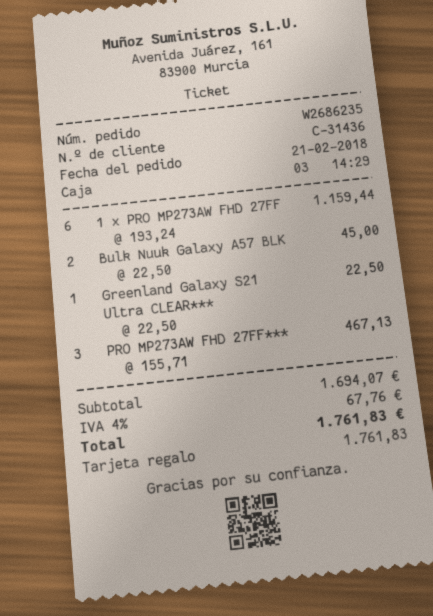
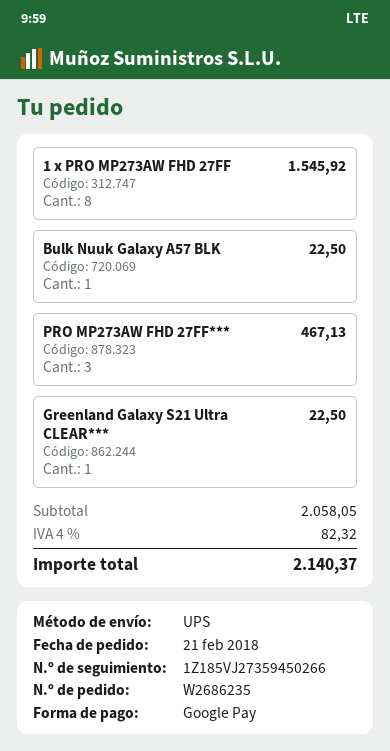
payment method: gift card -> Google Pay
1 x PRO MP273AW FHD 27FF: 6 for 1159.44 -> 8 for 1545.92
Bulk Nuuk Galaxy A57 BLK: 2 for 45.00 -> 1 for 22.50
subtotal: 1694.07 -> 2058.05
tax: 4% = 67.76 -> 4% = 82.32
total: 1761.83 -> 2140.37

